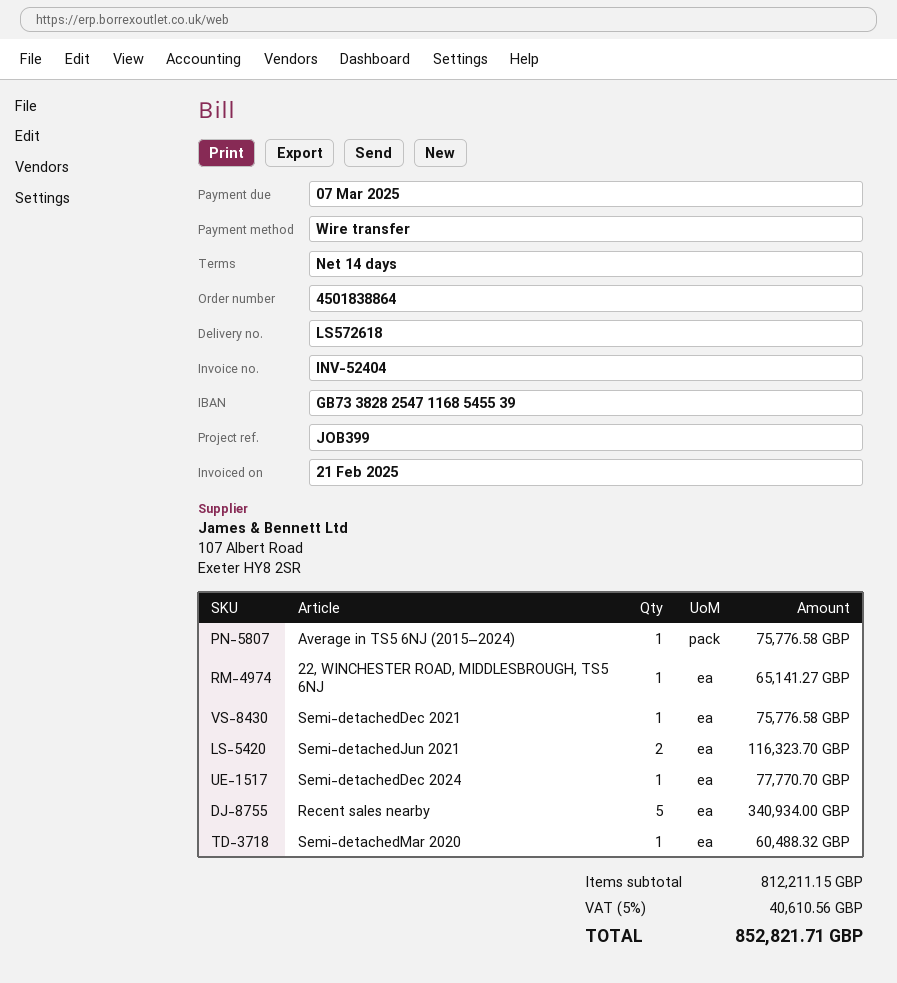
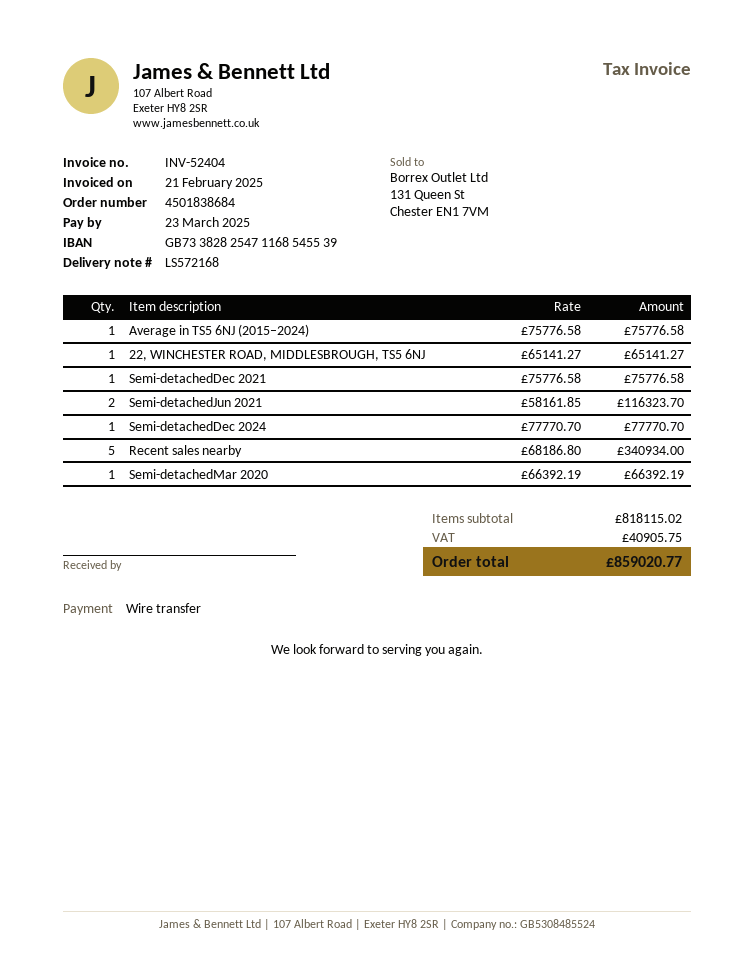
order number: 4501838864 -> 4501838684
delivery note number: LS572618 -> LS572168
due date: 2025-03-07 -> 2025-03-23
Semi-detachedMar 2020: 1 for 60488.32 -> 1 for 66392.19
subtotal: 812211.15 -> 818115.02
tax: 40610.56 -> 40905.75
total: 852821.71 -> 859020.77

